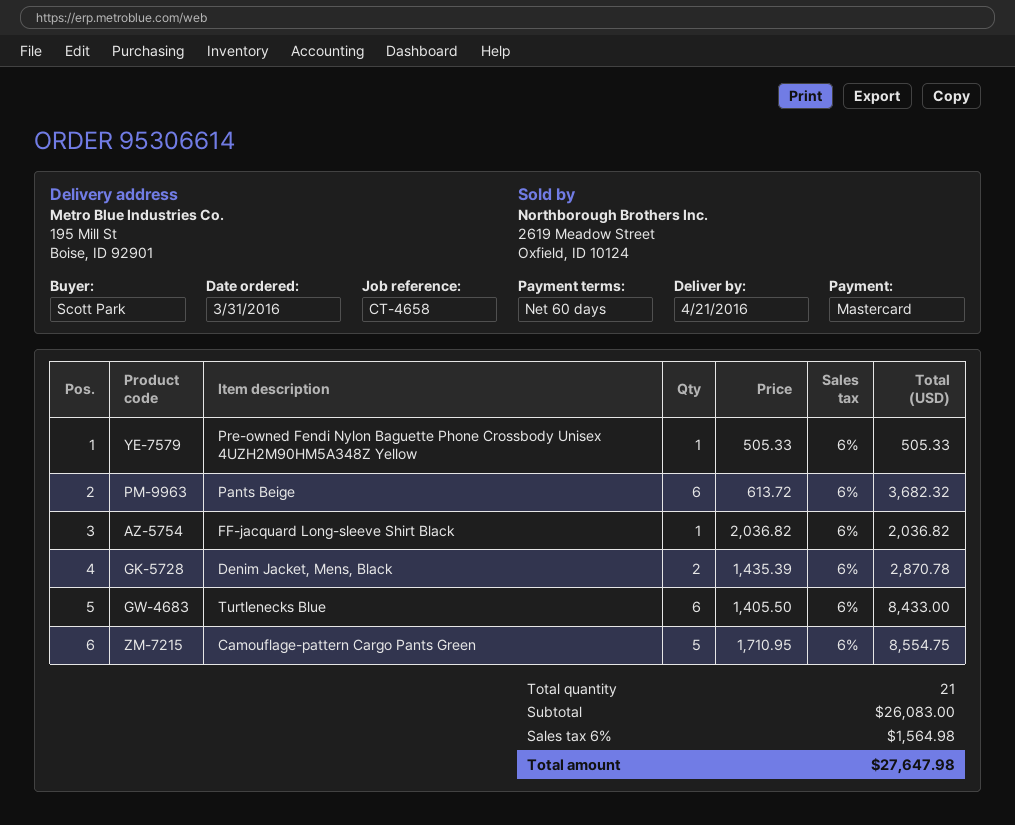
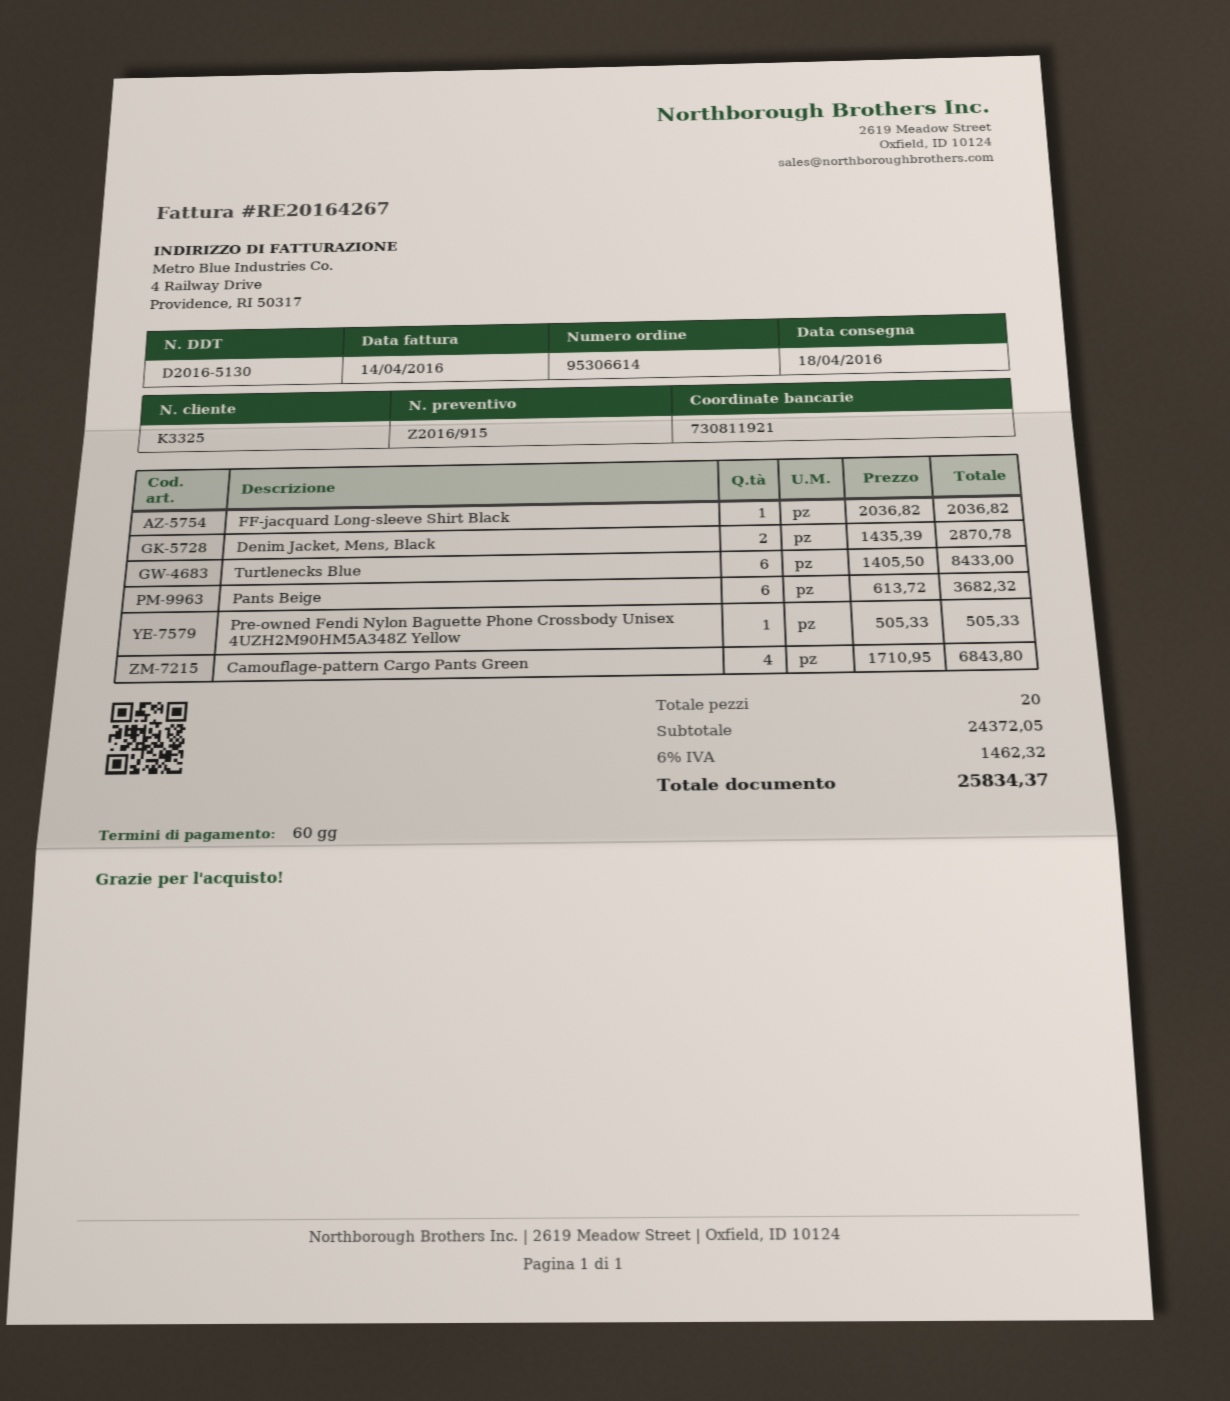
delivery date: 2016-04-21 -> 2016-04-18
Camouflage-pattern Cargo Pants Green: 5 x 1710.95 = 8554.75 -> 4 x 1710.95 = 6843.80
total quantity: 21 -> 20
subtotal: 26083.00 -> 24372.05
tax: 6% = 1564.98 -> 6% = 1462.32
total: 27647.98 -> 25834.37

